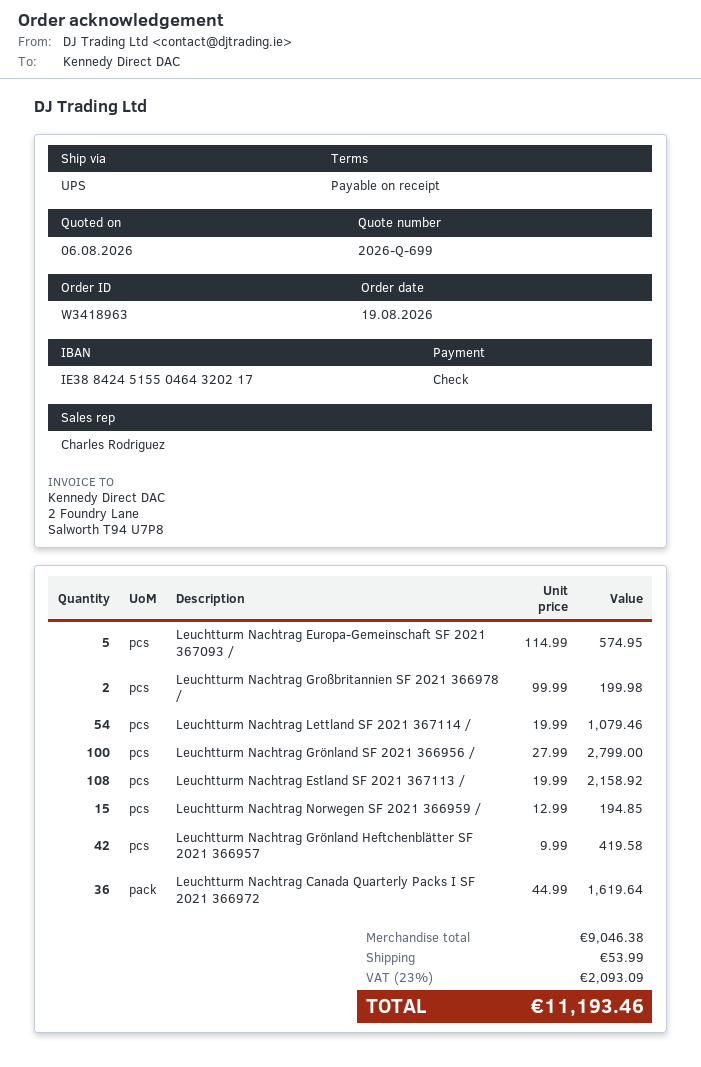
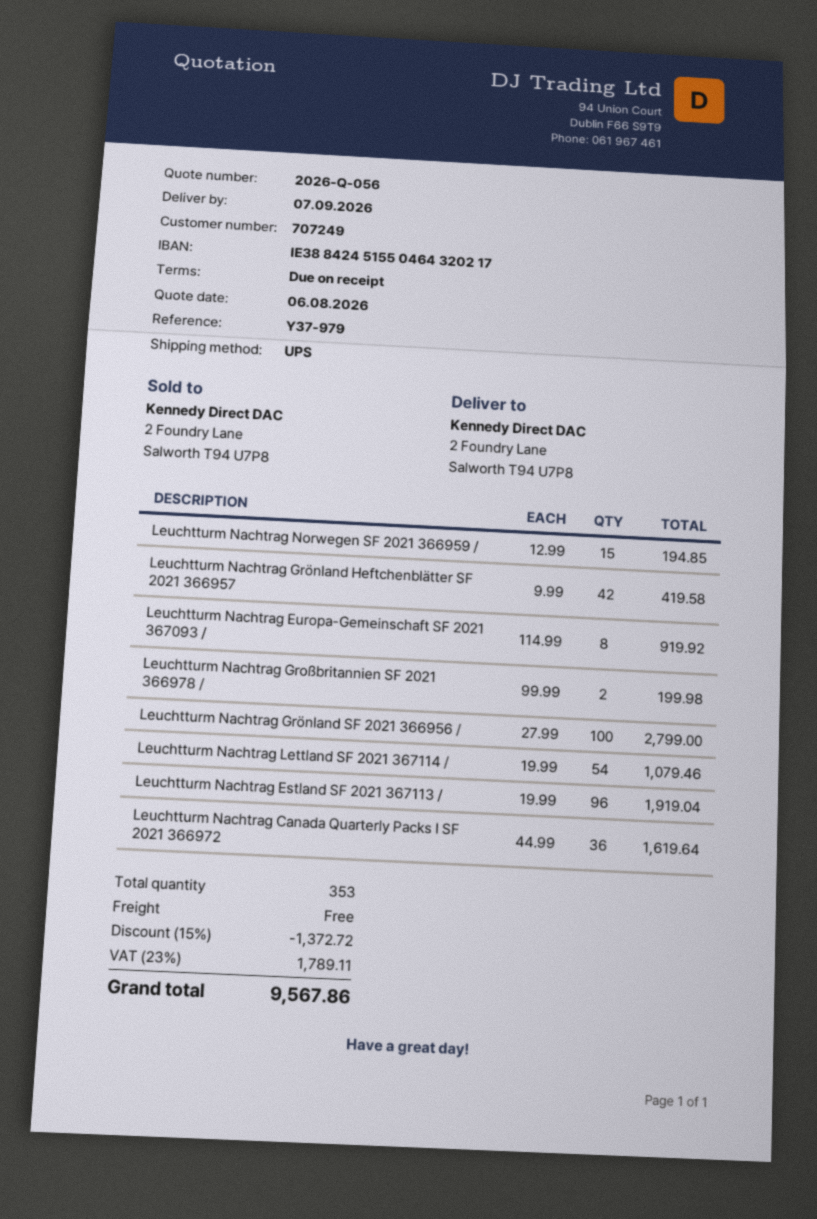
quote number: 2026-Q-699 -> 2026-Q-056
Leuchtturm Nachtrag Europa-Gemeinschaft SF 2021 367093 /: 5 x 114.99 = 574.95 -> 8 x 114.99 = 919.92
Leuchtturm Nachtrag Estland SF 2021 367113 /: 108 x 19.99 = 2158.92 -> 96 x 19.99 = 1919.04
discount: none -> 15% = 1372.72
shipping: 53.99 -> 0.00
tax: 23% = 2093.09 -> 23% = 1789.11
total: 11193.46 -> 9567.86

